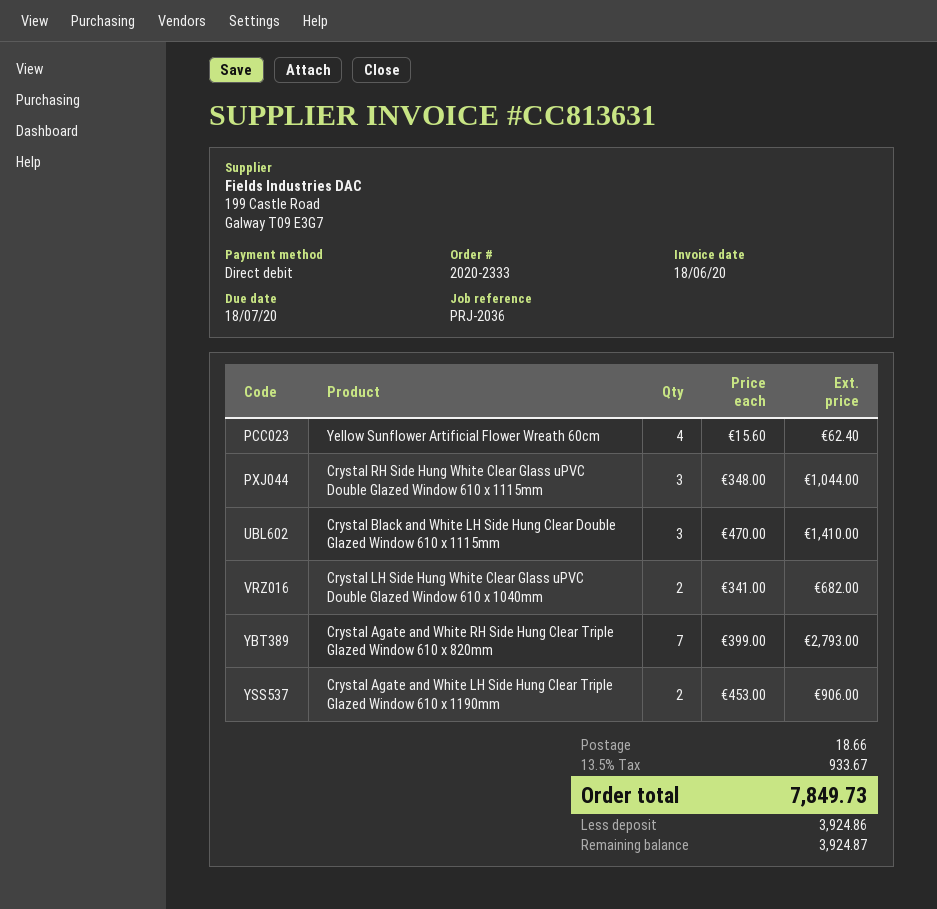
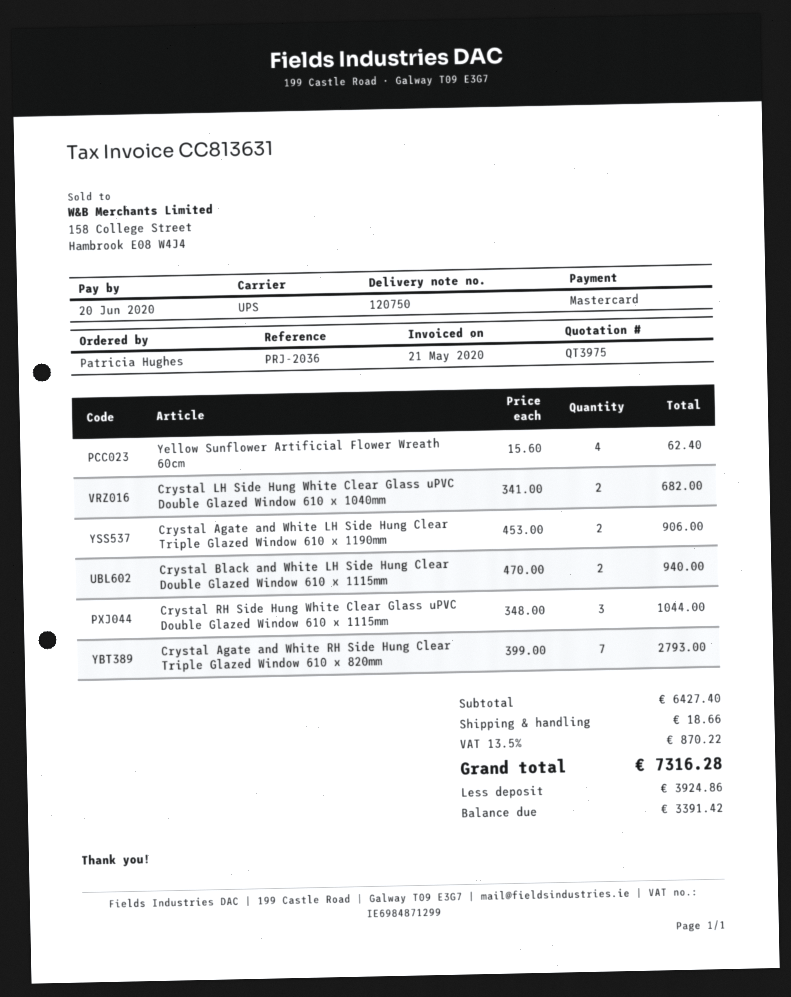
invoice date: 2020-06-18 -> 2020-05-21
due date: 2020-07-18 -> 2020-06-20
payment method: direct debit -> Mastercard
Crystal Black and White LH Side Hung Clear Double Glazed Window 610 x 1115mm: 3 x 470.00 = 1410.00 -> 2 x 470.00 = 940.00
tax: 13.5% = 933.67 -> 13.5% = 870.22
total: 7849.73 -> 7316.28
balance: 3924.87 -> 3391.42

